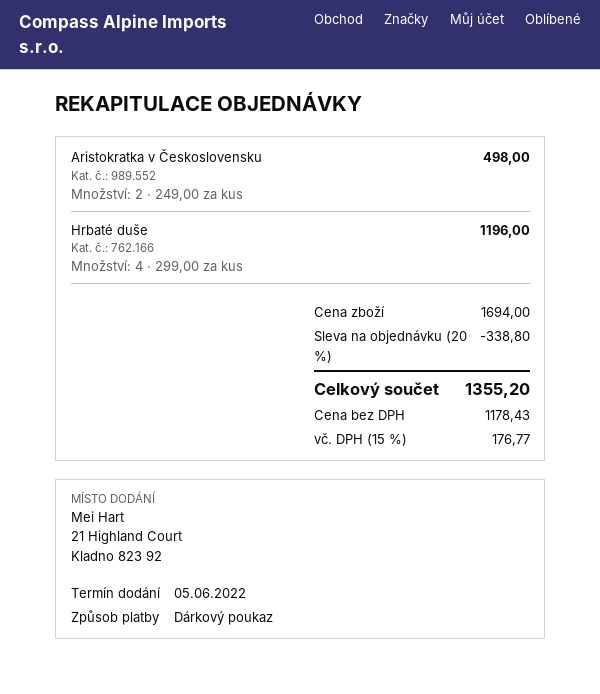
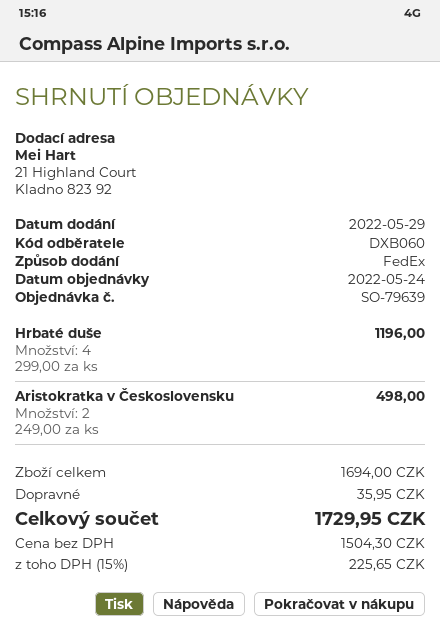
delivery date: 2022-06-05 -> 2022-05-29
discount: 20% = 338.80 -> none
shipping: none -> 35.95
net: 1178.43 -> 1504.30
tax: 15% = 176.77 -> 15% = 225.65
total: 1355.20 -> 1729.95

